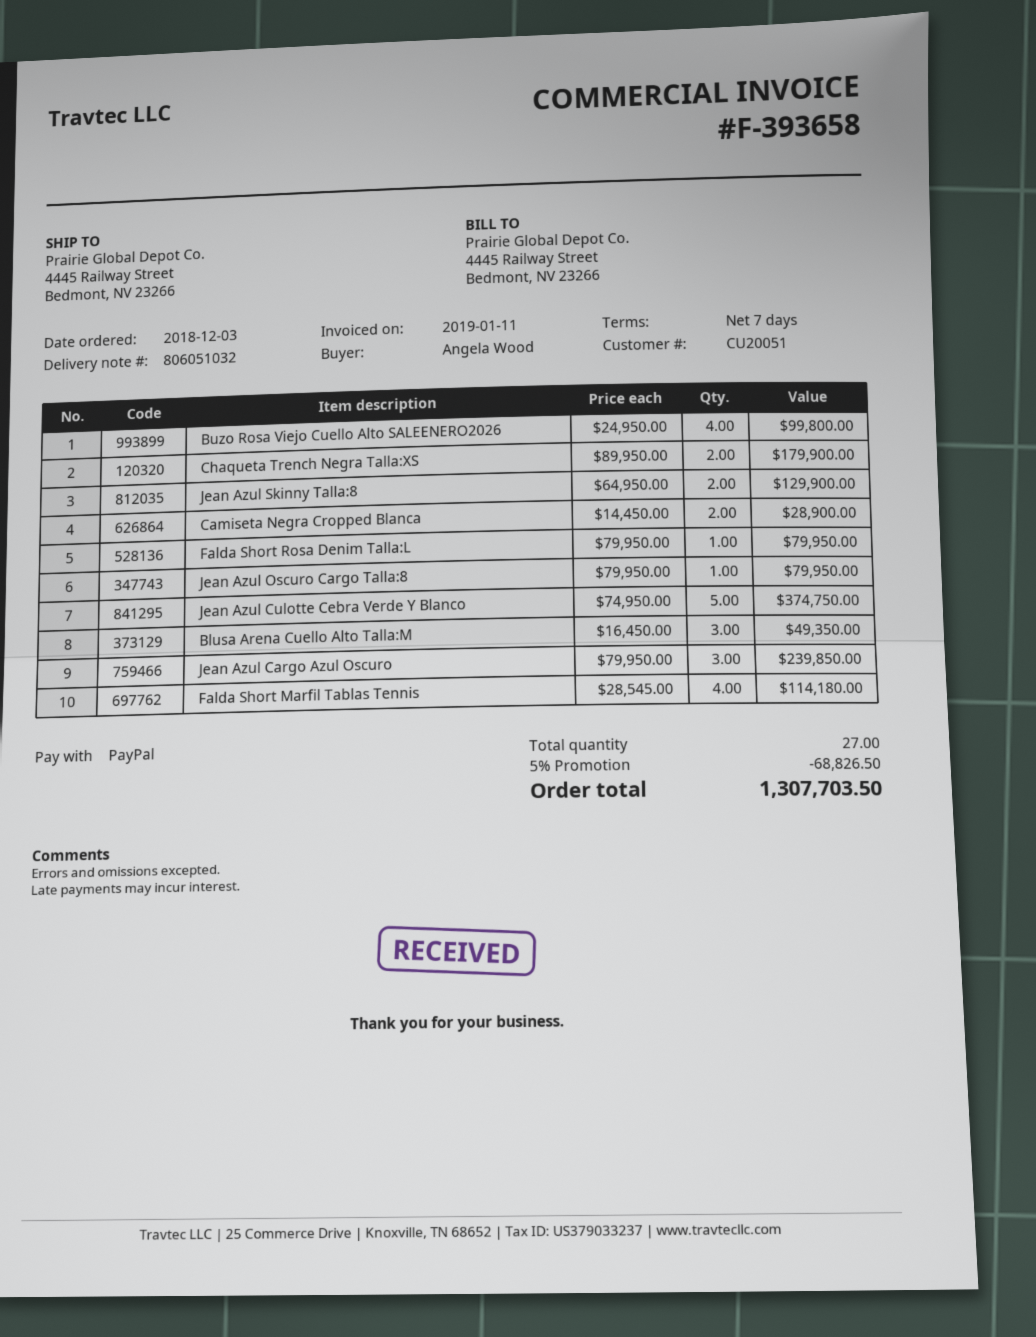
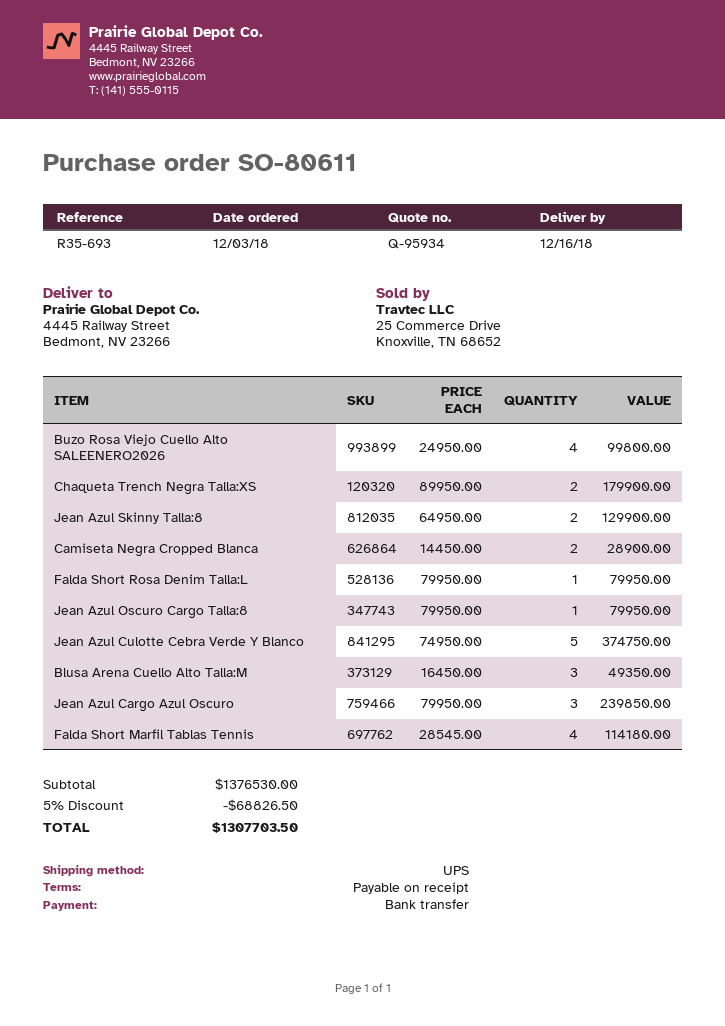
payment terms: 7 days -> on receipt
payment method: PayPal -> bank transfer

